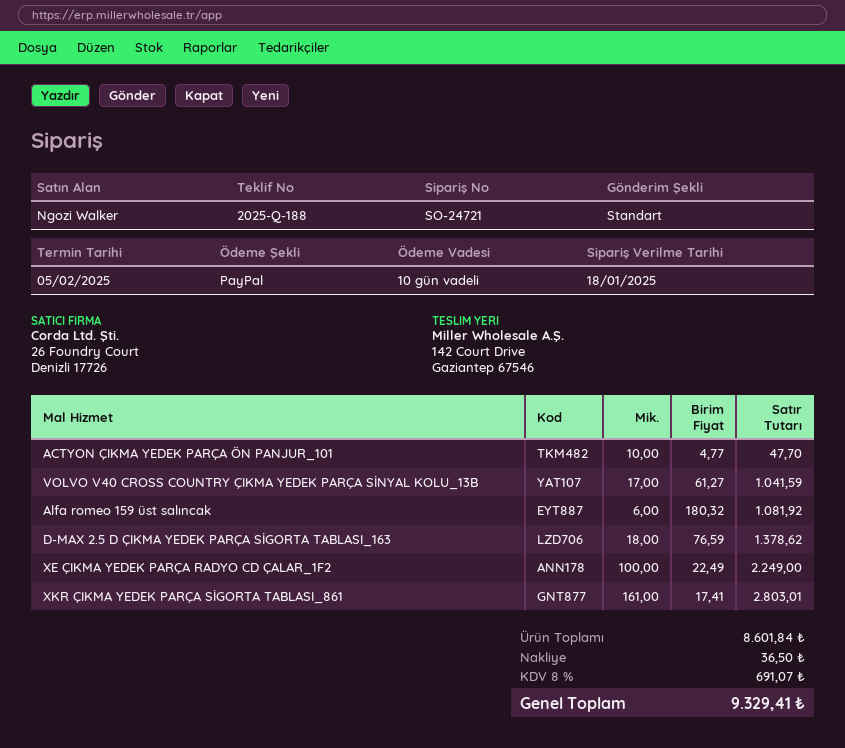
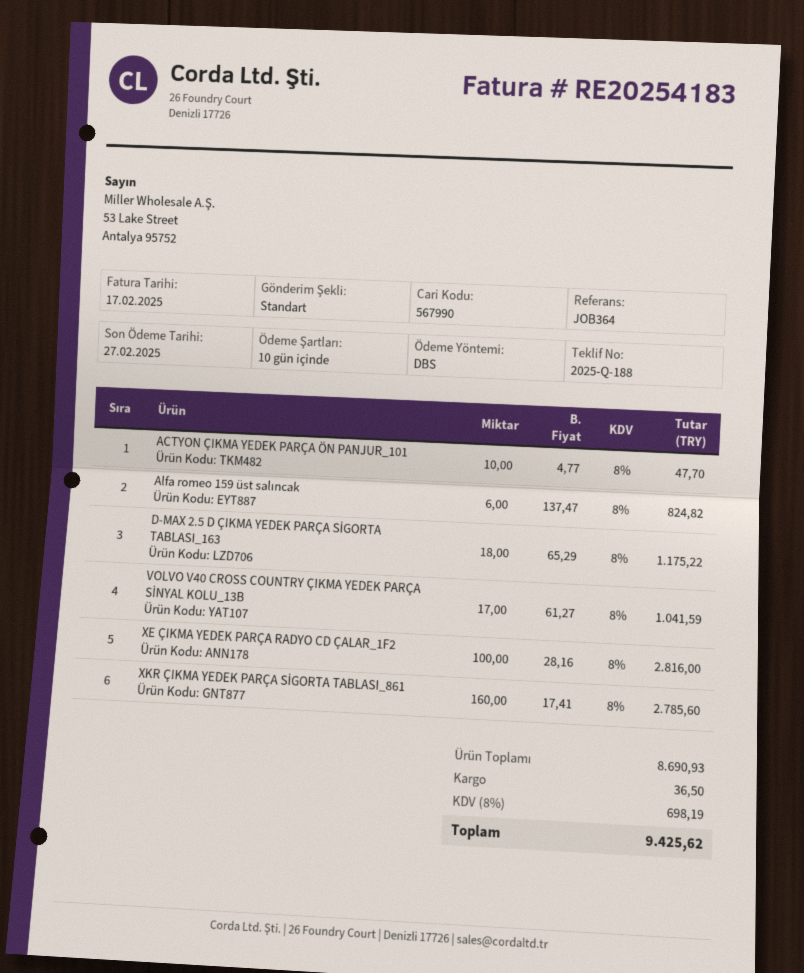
payment method: PayPal -> direct debit
Alfa romeo 159 üst salıncak: 6 x 180.32 = 1081.92 -> 6 x 137.47 = 824.82
D-MAX 2.5 D ÇIKMA YEDEK PARÇA SİGORTA TABLASI_163: 18 x 76.59 = 1378.62 -> 18 x 65.29 = 1175.22
XE ÇIKMA YEDEK PARÇA RADYO CD ÇALAR_1F2: 100 x 22.49 = 2249.00 -> 100 x 28.16 = 2816.00
XKR ÇIKMA YEDEK PARÇA SİGORTA TABLASI_861: 161 x 17.41 = 2803.01 -> 160 x 17.41 = 2785.60
subtotal: 8601.84 -> 8690.93
tax: 8% = 691.07 -> 8% = 698.19
total: 9329.41 -> 9425.62

